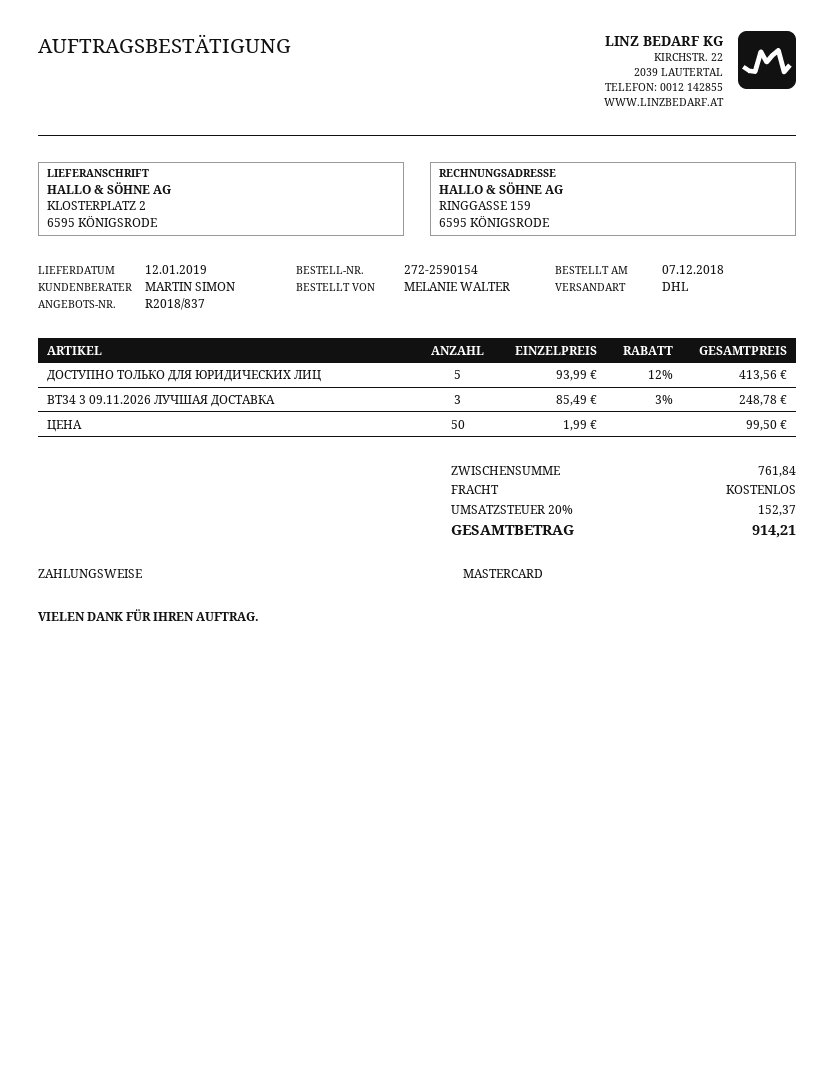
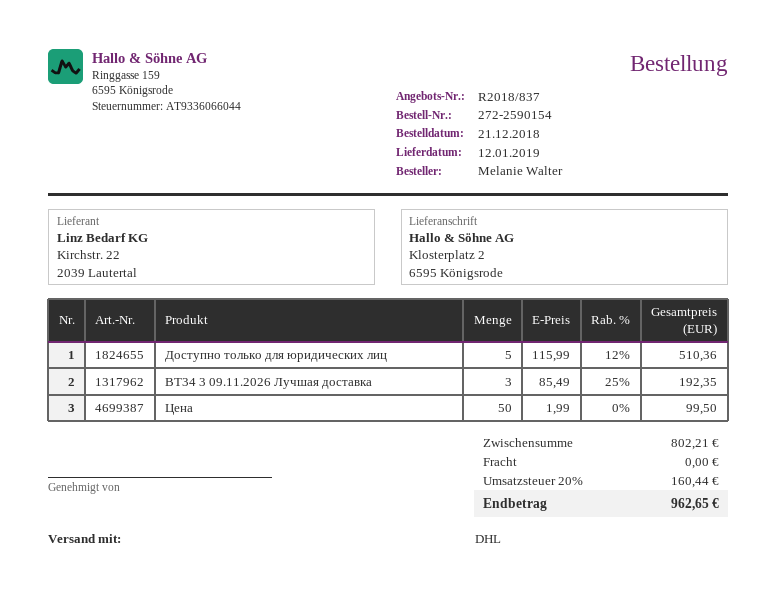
order date: 2018-12-07 -> 2018-12-21
ДОСТУПНО ТОЛЬКО ДЛЯ ЮРИДИЧЕСКИХ ЛИЦ: 5 x 93.99 - 12% = 413.56 -> 5 x 115.99 - 12% = 510.36
BT34 3 09.11.2026 ЛУЧШАЯ ДОСТАВКА: 3 x 85.49 - 3% = 248.78 -> 3 x 85.49 - 25% = 192.35
subtotal: 761.84 -> 802.21
tax: 20% = 152.37 -> 20% = 160.44
total: 914.21 -> 962.65

